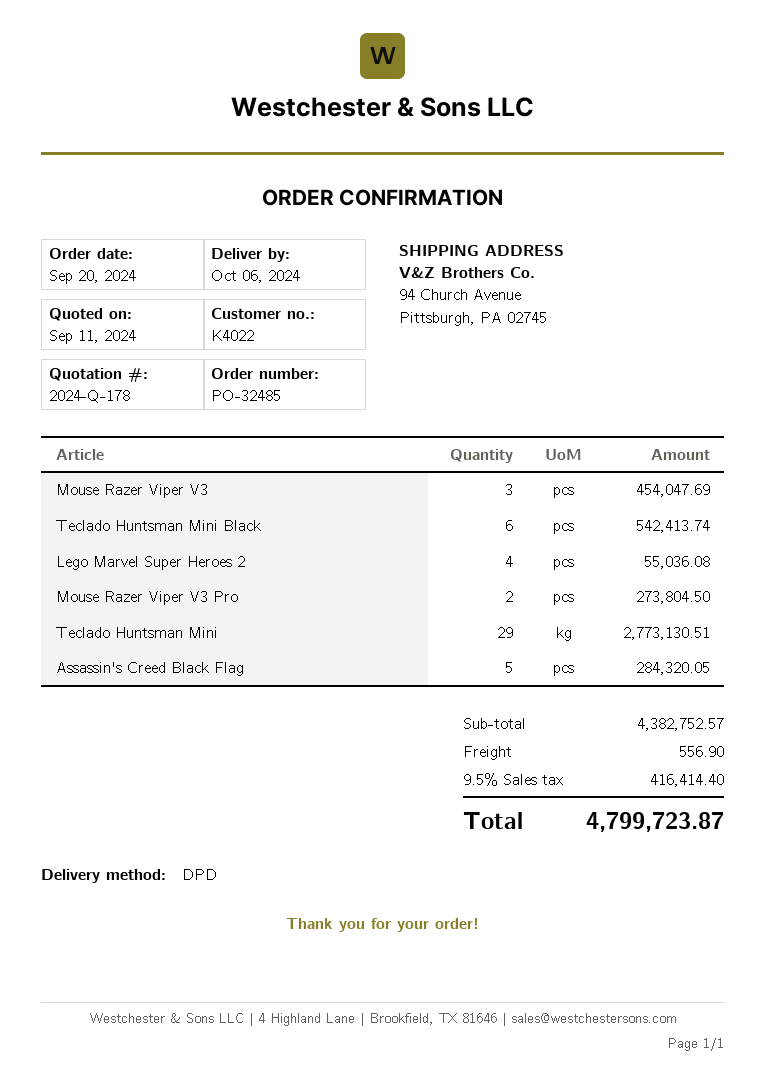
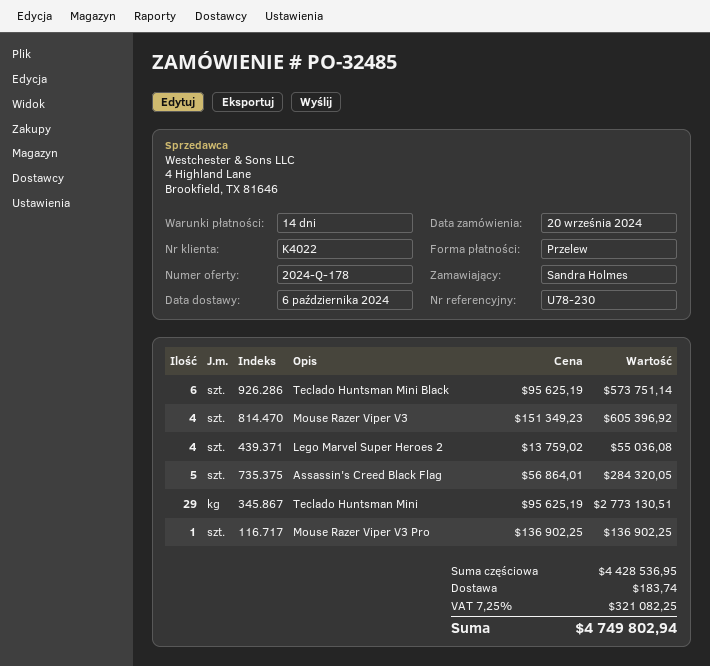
Mouse Razer Viper V3: 3 for 454047.69 -> 4 for 605396.92
Teclado Huntsman Mini Black: 6 for 542413.74 -> 6 for 573751.14
Mouse Razer Viper V3 Pro: 2 for 273804.50 -> 1 for 136902.25
subtotal: 4382752.57 -> 4428536.95
shipping: 556.90 -> 183.74
tax: 9.5% = 416414.40 -> 7.25% = 321082.25
total: 4799723.87 -> 4749802.94

